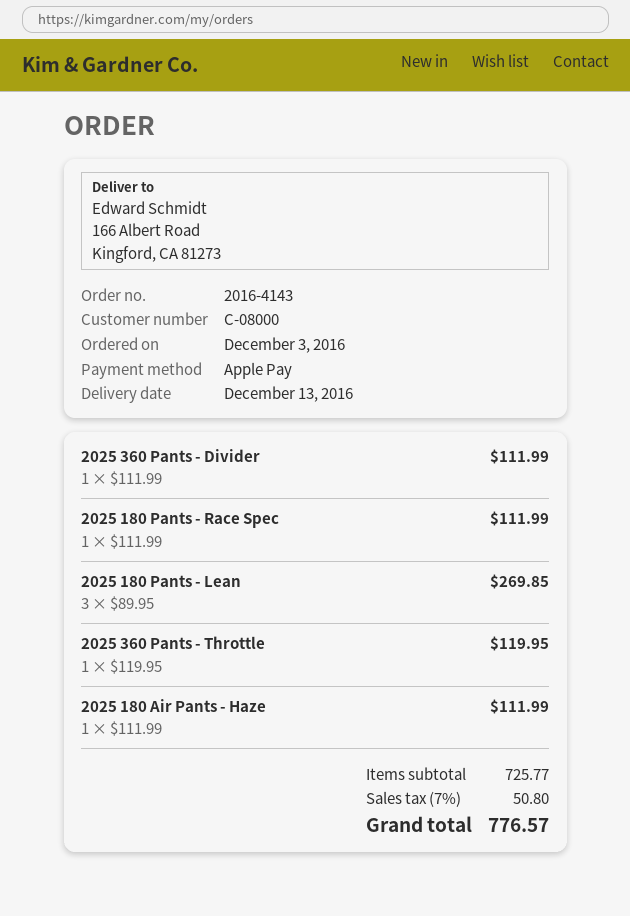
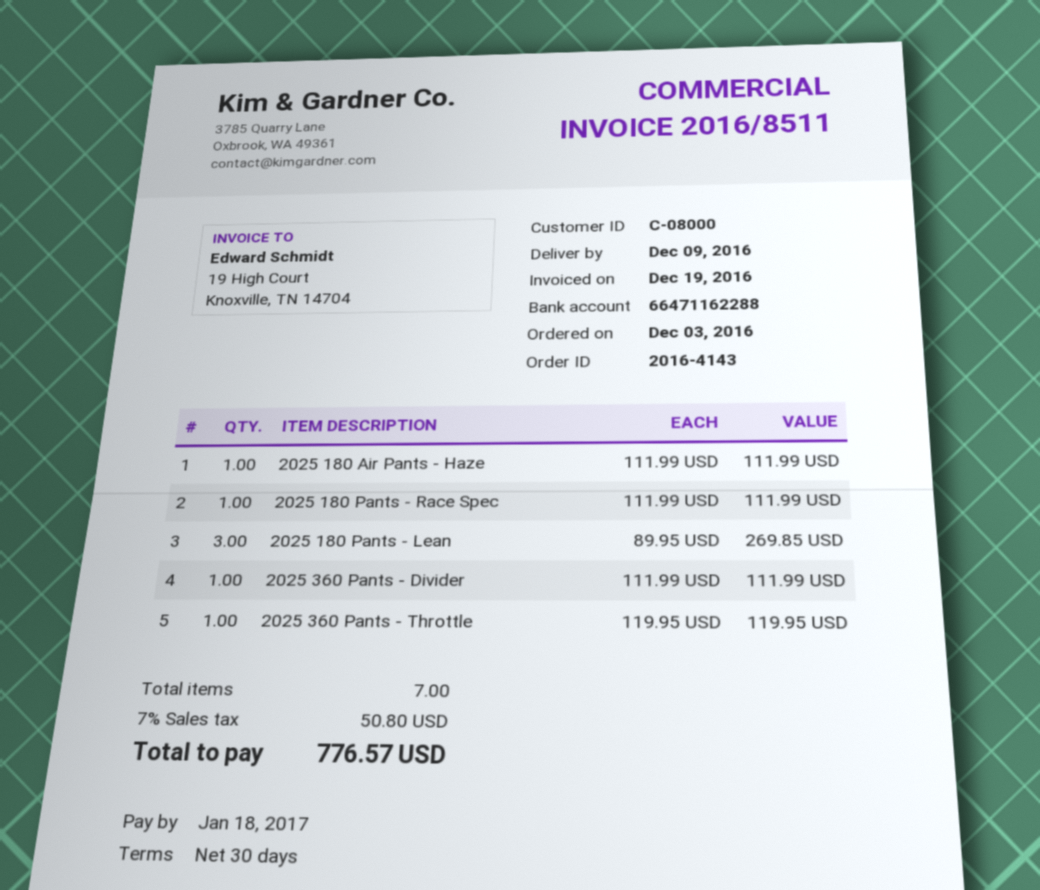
delivery date: 2016-12-13 -> 2016-12-09

